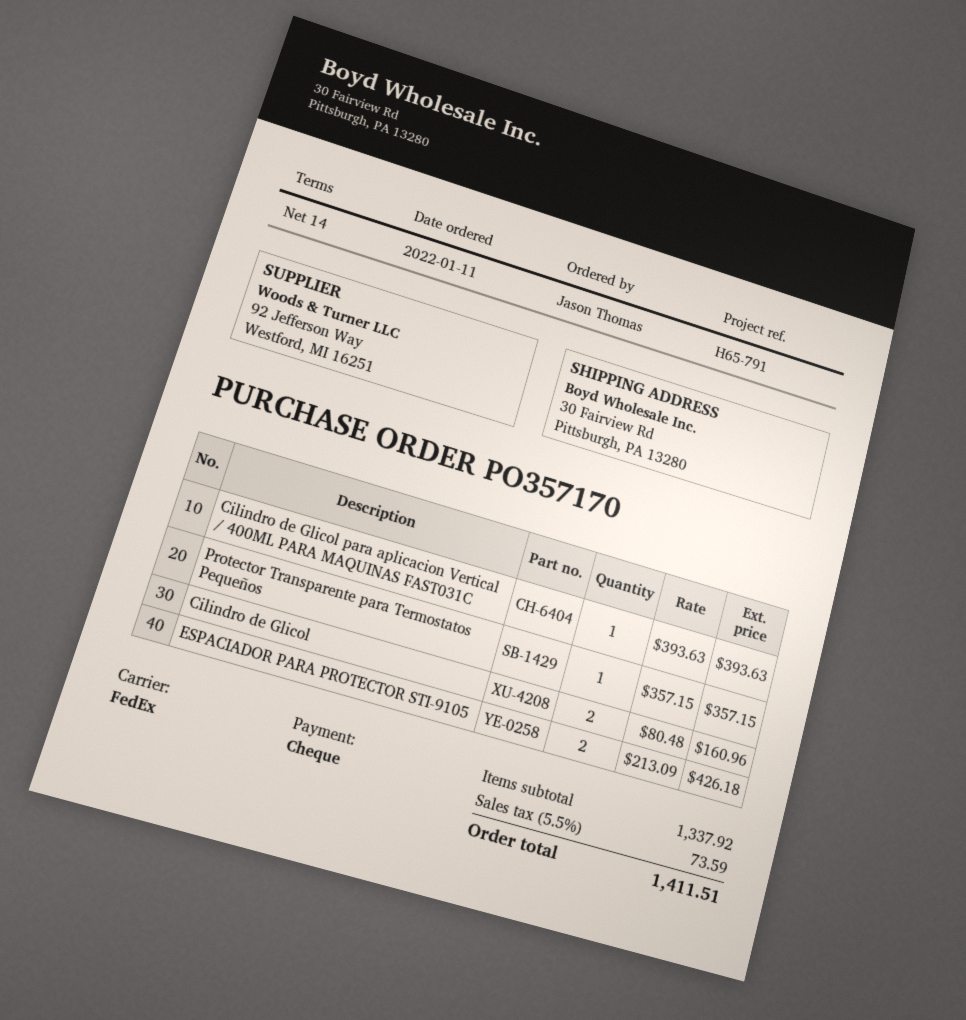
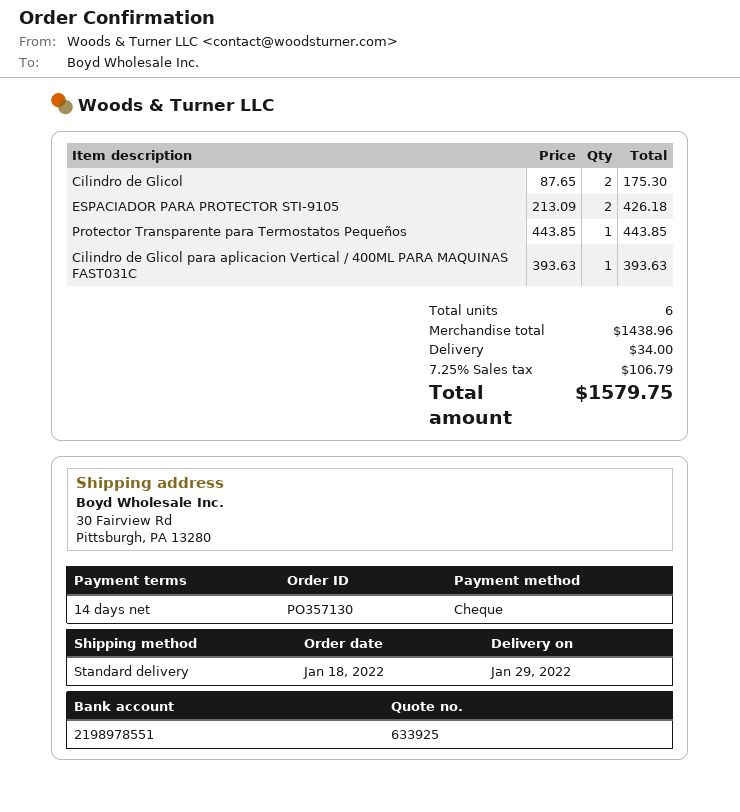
order number: PO357170 -> PO357130
order date: 2022-01-11 -> 2022-01-18
shipping method: FedEx -> standard
Protector Transparente para Termostatos Pequeños: 1 x 357.15 = 357.15 -> 1 x 443.85 = 443.85
Cilindro de Glicol: 2 x 80.48 = 160.96 -> 2 x 87.65 = 175.30
subtotal: 1337.92 -> 1438.96
shipping: none -> 34.00
tax: 5.5% = 73.59 -> 7.25% = 106.79
total: 1411.51 -> 1579.75

